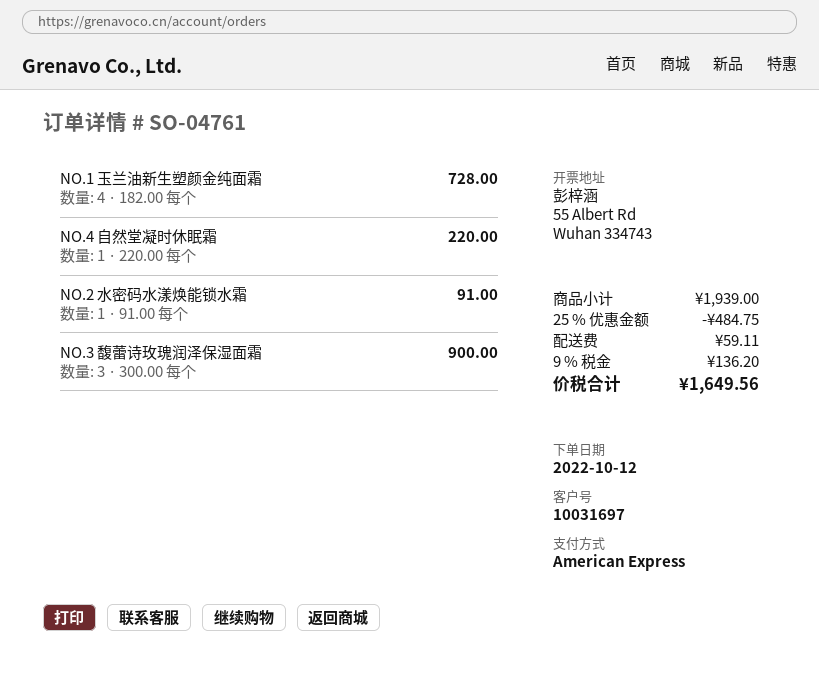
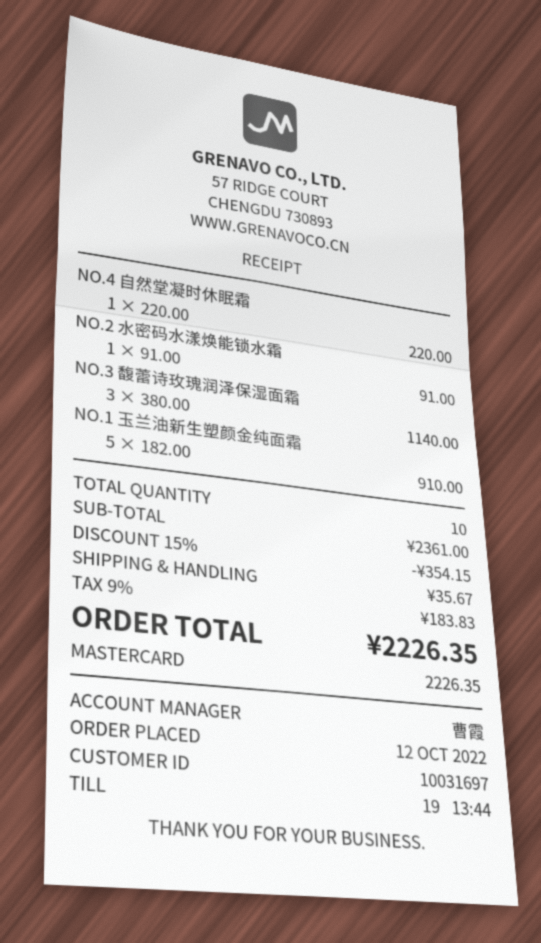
payment method: American Express -> Mastercard
NO.1 玉兰油新生塑颜金纯面霜: 4 x 182.00 = 728.00 -> 5 x 182.00 = 910.00
NO.3 馥蕾诗玫瑰润泽保湿面霜: 3 x 300.00 = 900.00 -> 3 x 380.00 = 1140.00
subtotal: 1939.00 -> 2361.00
discount: 25% = 484.75 -> 15% = 354.15
shipping: 59.11 -> 35.67
tax: 9% = 136.20 -> 9% = 183.83
total: 1649.56 -> 2226.35

